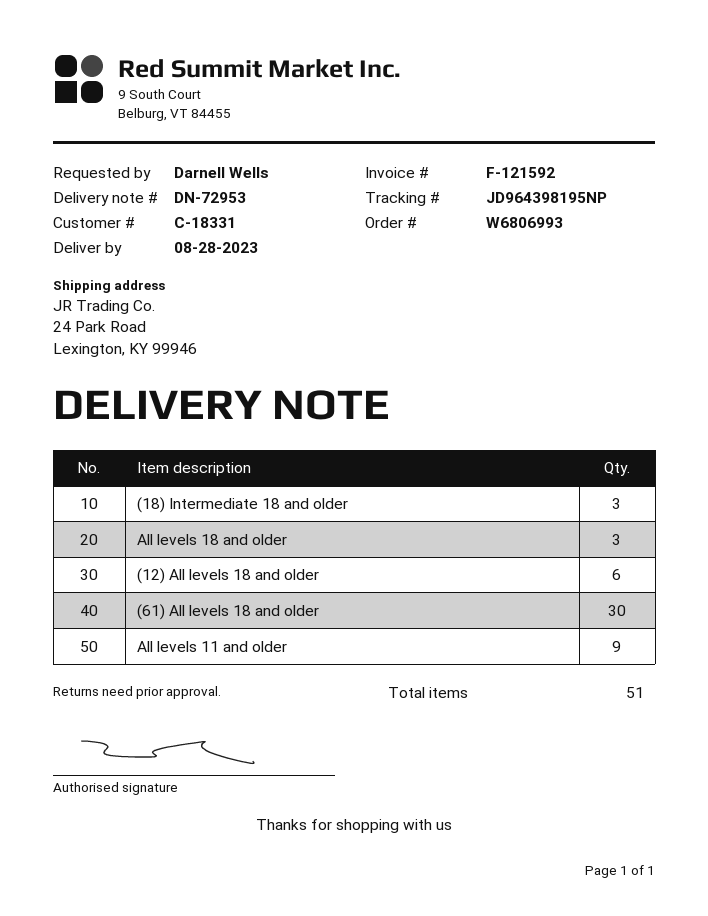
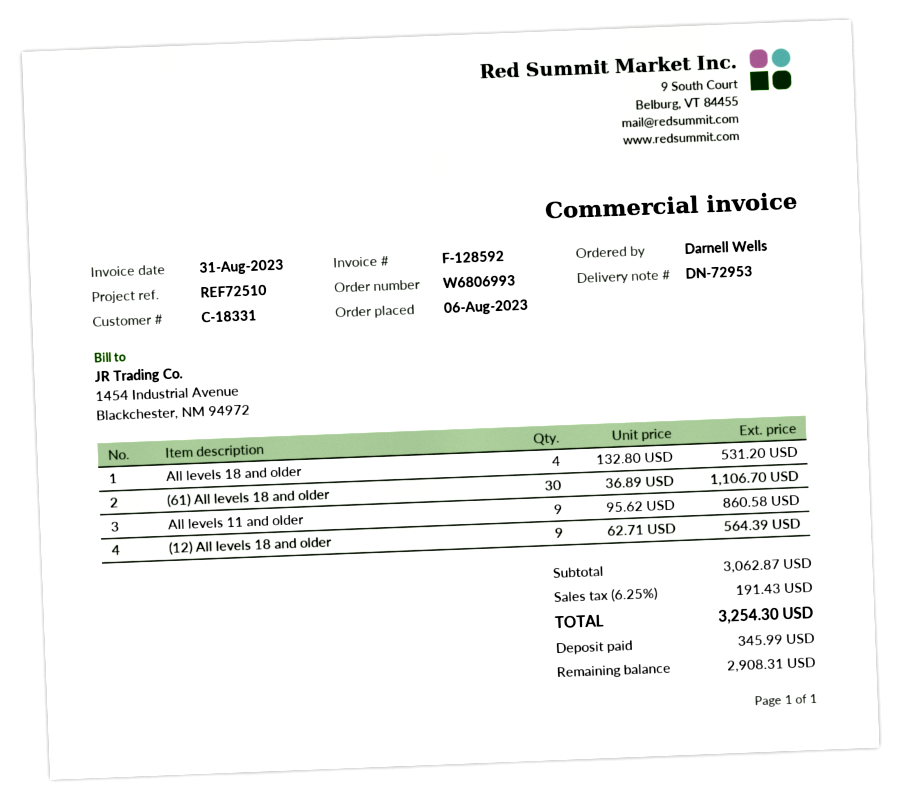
invoice number: F-121592 -> F-128592
(18) Intermediate 18 and older: 3 -> none
All levels 18 and older: 3 -> 4
(12) All levels 18 and older: 6 -> 9

